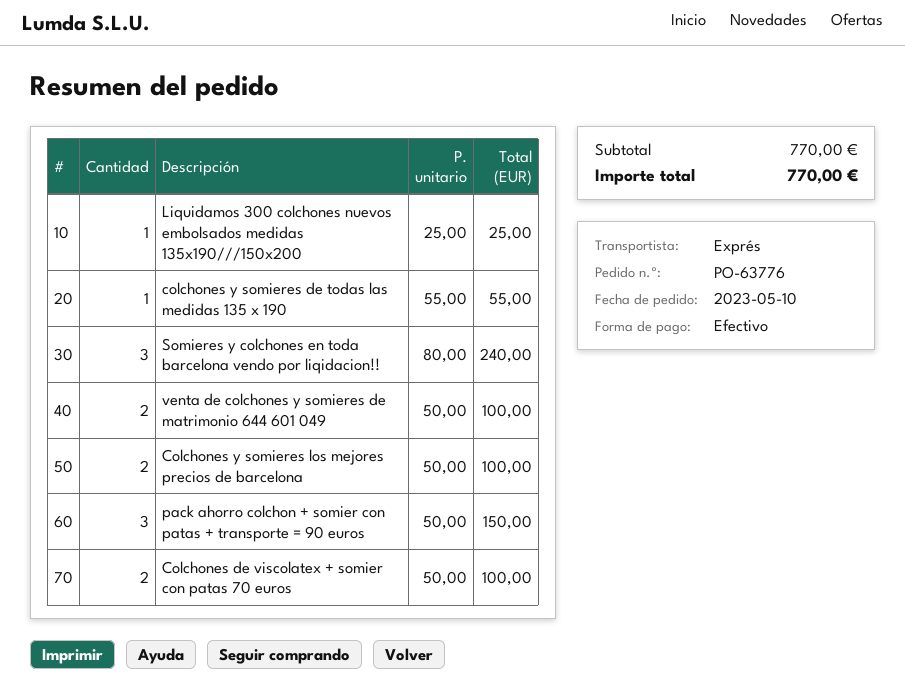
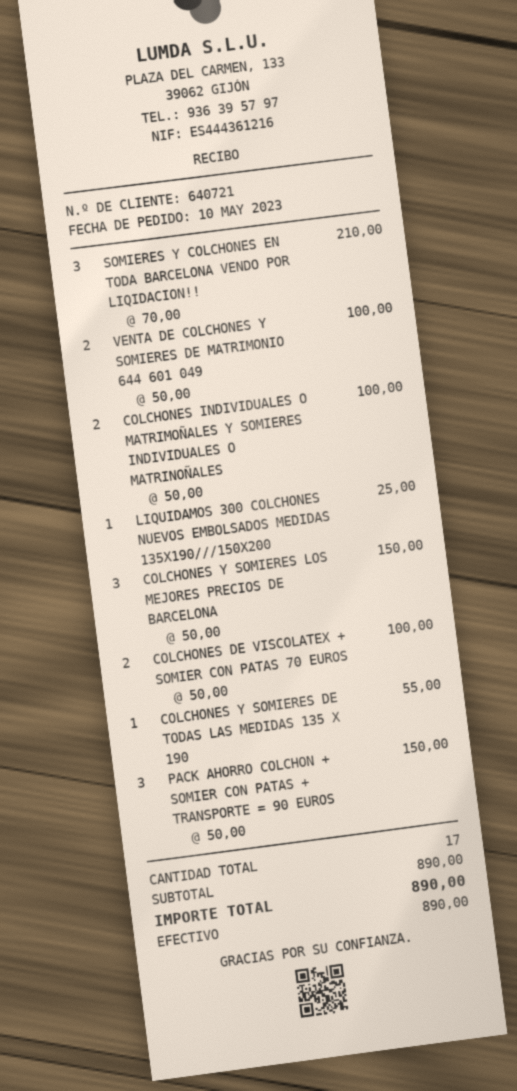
Somieres y colchones en toda barcelona vendo por liqidacion!!: 3 x 80.00 = 240.00 -> 3 x 70.00 = 210.00
Colchones y somieres los mejores precios de barcelona: 2 x 50.00 = 100.00 -> 3 x 50.00 = 150.00
COLCHONES INDIVIDUALES O MATRIMOÑALES Y SOMIERES INDIVIDUALES O MATRINOÑALES: none -> 2 x 50.00 = 100.00
subtotal: 770.00 -> 890.00
total: 770.00 -> 890.00

